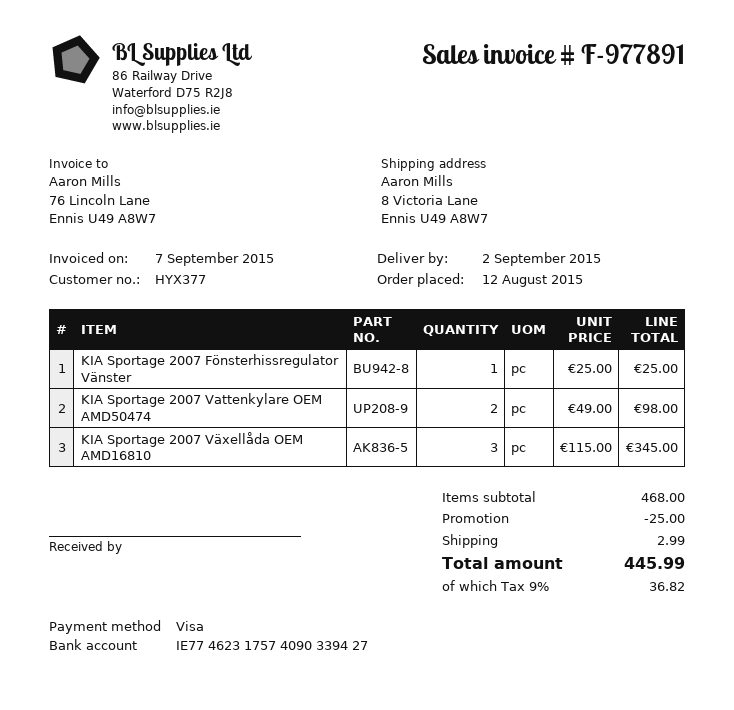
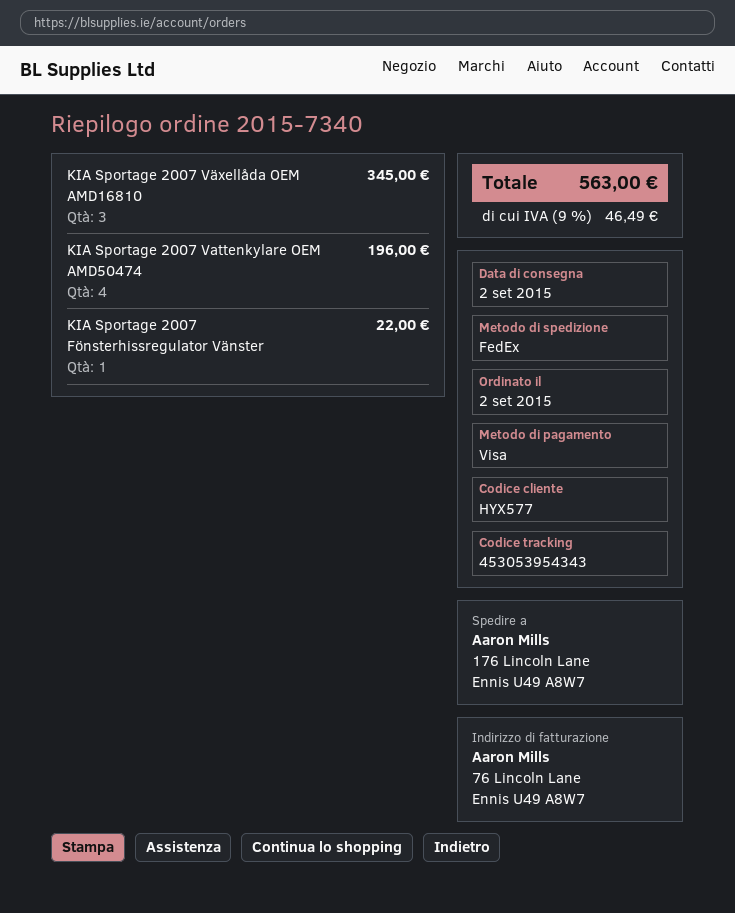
order date: 2015-08-12 -> 2015-09-02
customer number: HYX377 -> HYX577
ship to: 8 Victoria Lane, Ennis U49 A8W7 -> 176 Lincoln Lane, Ennis U49 A8W7
KIA Sportage 2007 Fönsterhissregulator Vänster: 1 for 25.00 -> 1 for 22.00
KIA Sportage 2007 Vattenkylare OEM AMD50474: 2 for 98.00 -> 4 for 196.00
discount: 25.00 -> none
shipping: 2.99 -> none
tax: 9% = 36.82 -> 9% = 46.49
total: 445.99 -> 563.00

